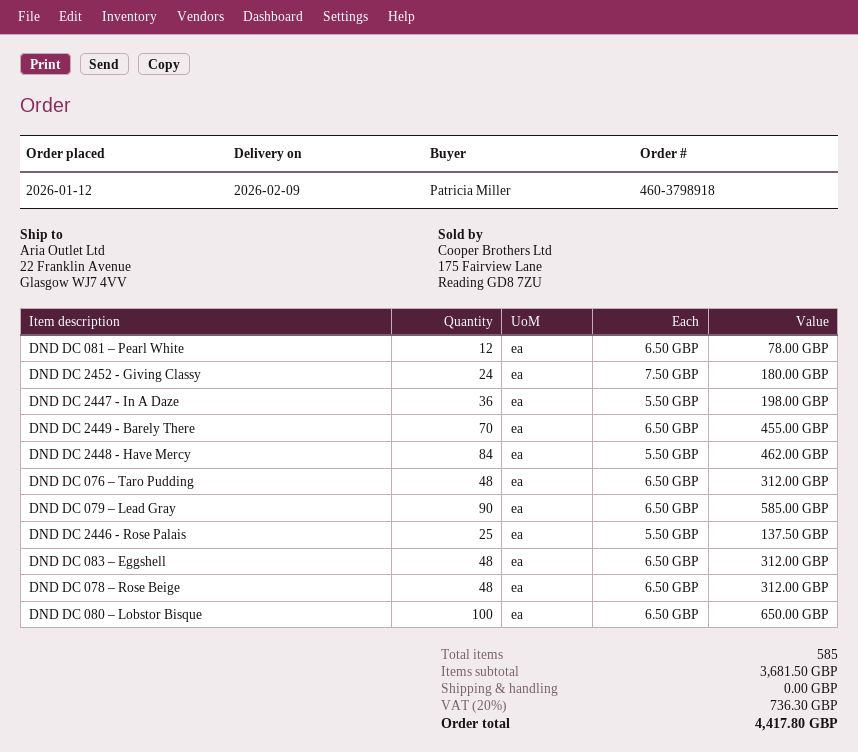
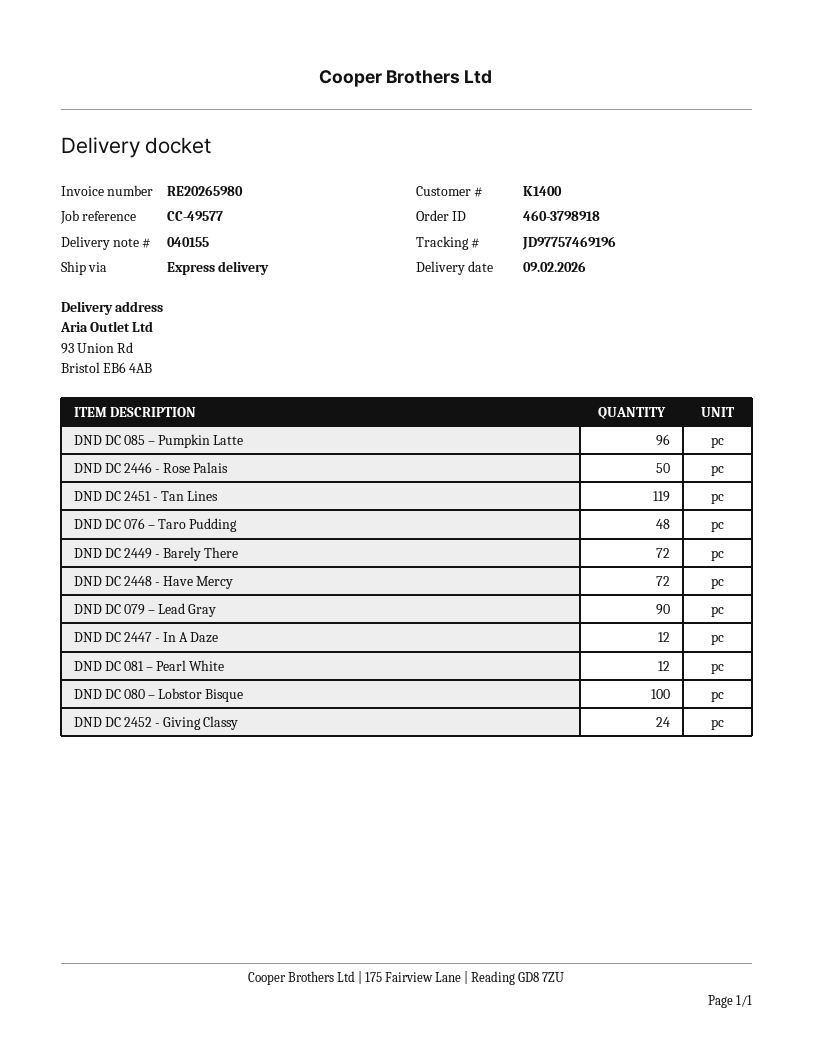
ship to: 22 Franklin Avenue, Glasgow WJ7 4VV -> 93 Union Rd, Bristol EB6 4AB
DND DC 2447 - In A Daze: 36 -> 12
DND DC 2449 - Barely There: 70 -> 72
DND DC 2448 - Have Mercy: 84 -> 72
DND DC 2446 - Rose Palais: 25 -> 50
DND DC 083 – Eggshell: 48 -> none
DND DC 078 – Rose Beige: 48 -> none
DND DC 085 – Pumpkin Latte: none -> 96
DND DC 2451 - Tan Lines: none -> 119

